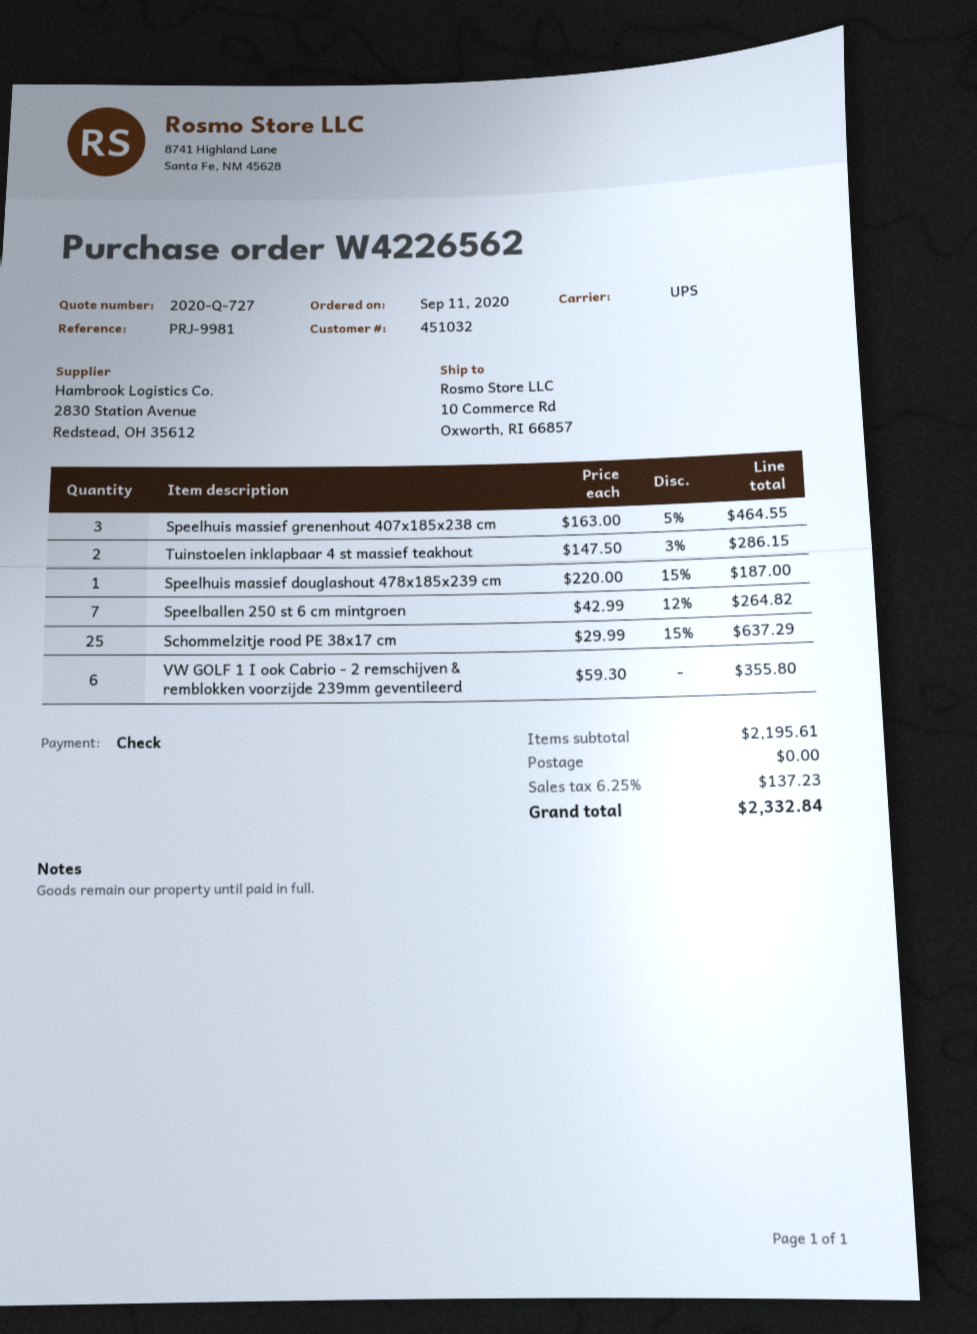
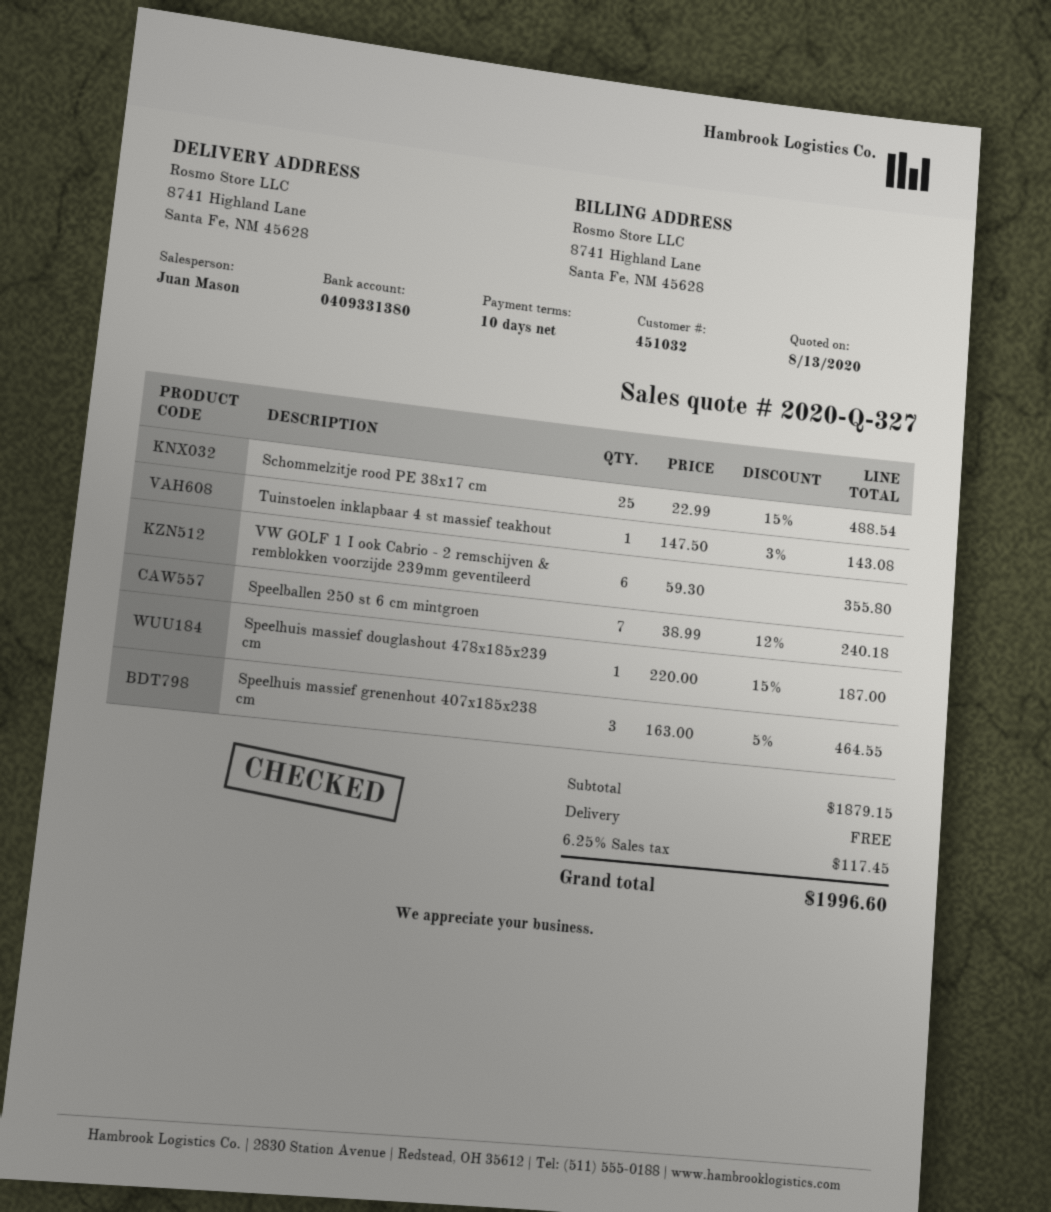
quote number: 2020-Q-727 -> 2020-Q-327
ship to: 10 Commerce Rd, Oxworth, RI 66857 -> 8741 Highland Lane, Santa Fe, NM 45628
Tuinstoelen inklapbaar 4 st massief teakhout: 2 x 147.50 - 3% = 286.15 -> 1 x 147.50 - 3% = 143.08
Speelballen 250 st 6 cm mintgroen: 7 x 42.99 - 12% = 264.82 -> 7 x 38.99 - 12% = 240.18
Schommelzitje rood PE 38x17 cm: 25 x 29.99 - 15% = 637.29 -> 25 x 22.99 - 15% = 488.54
subtotal: 2195.61 -> 1879.15
tax: 6.25% = 137.23 -> 6.25% = 117.45
total: 2332.84 -> 1996.60

